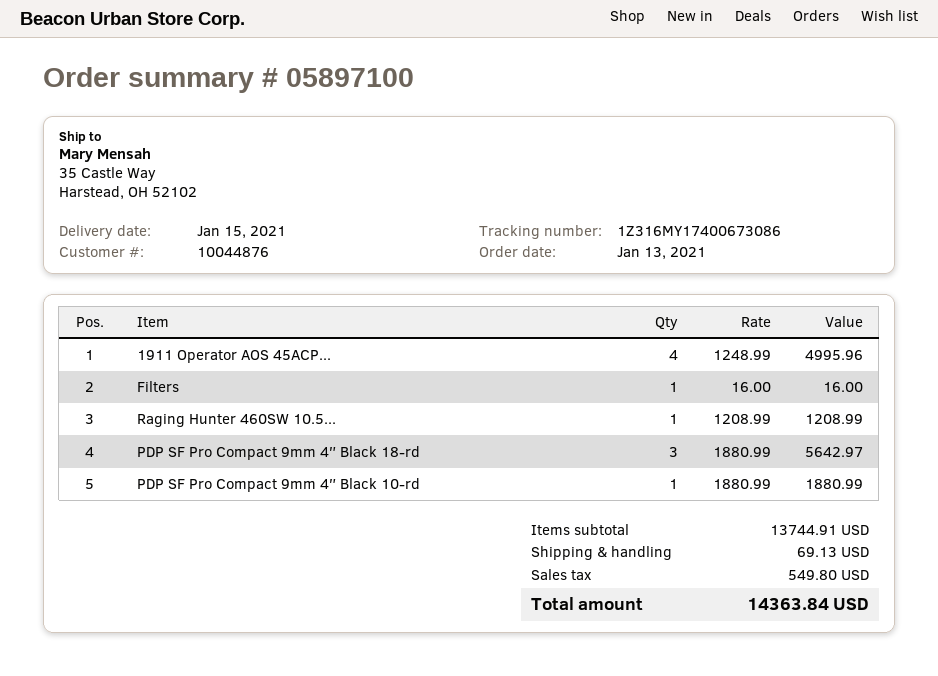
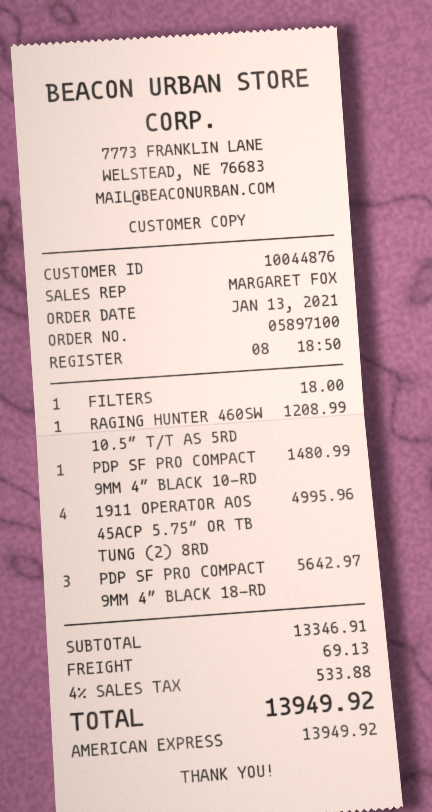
Filters: 1 for 16.00 -> 1 for 18.00
PDP SF Pro Compact 9mm 4″ Black 10-rd: 1 for 1880.99 -> 1 for 1480.99
subtotal: 13744.91 -> 13346.91
tax: 549.80 -> 533.88
total: 14363.84 -> 13949.92

